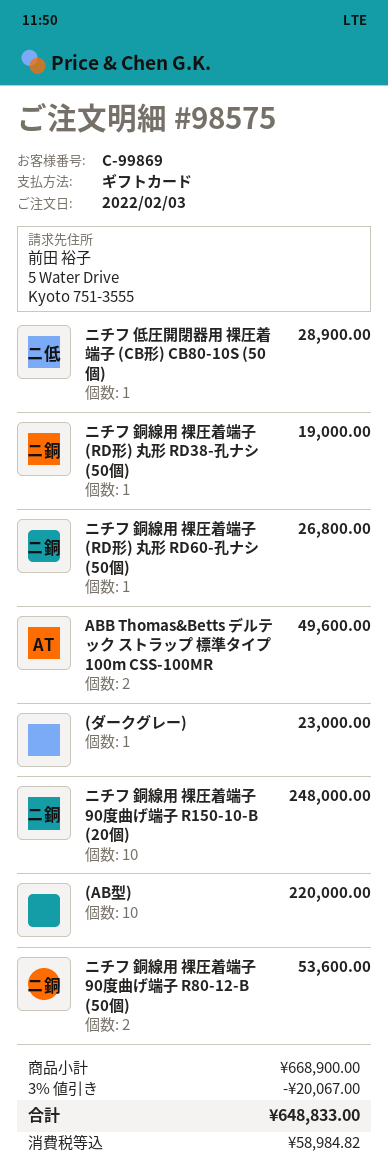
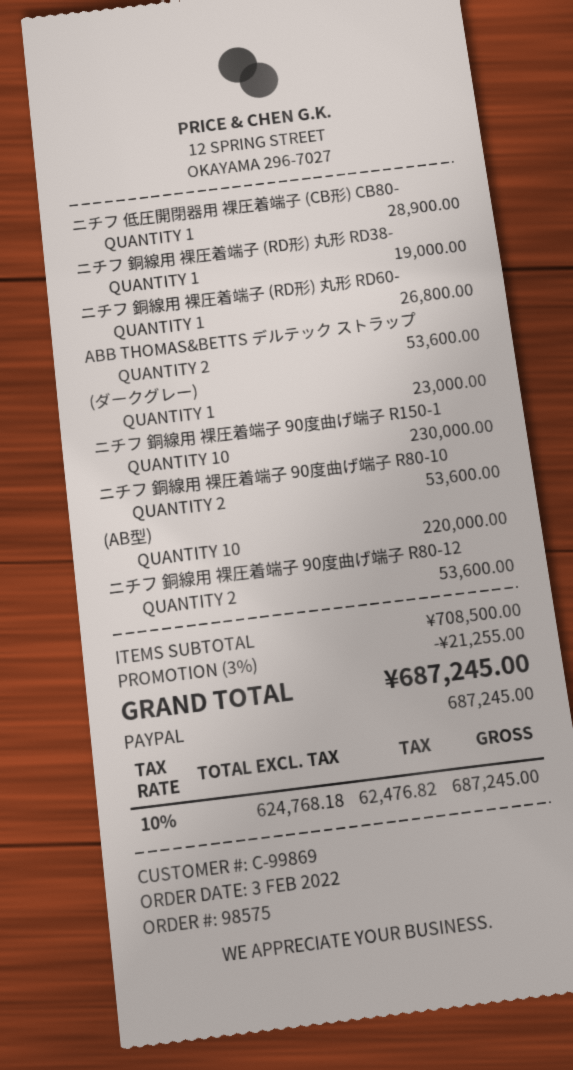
payment method: gift card -> PayPal
ABB Thomas&Betts デルテック ストラップ 標準タイプ 100m CSS-100MR: 2 for 49600.00 -> 2 for 53600.00
ニチフ 銅線用 裸圧着端子 90度曲げ端子 R150-10-B (20個): 10 for 248000.00 -> 10 for 230000.00
ニチフ 銅線用 裸圧着端子 90度曲げ端子 R80-10: none -> 2 for 53600.00
subtotal: 668900.00 -> 708500.00
discount: 3% = 20067.00 -> 3% = 21255.00
tax: 58984.82 -> 62476.82
total: 648833.00 -> 687245.00

